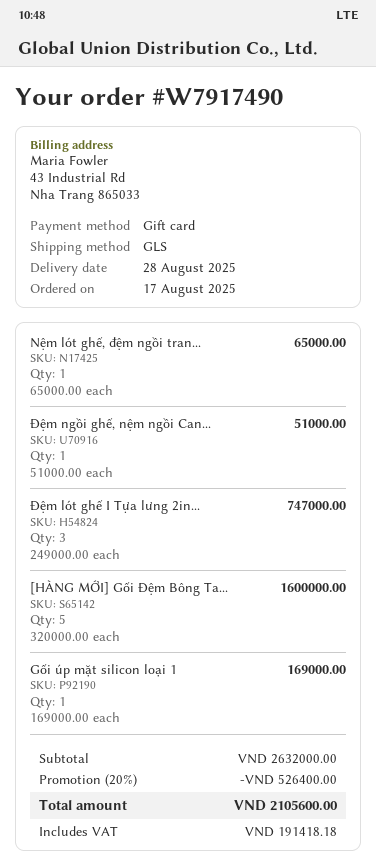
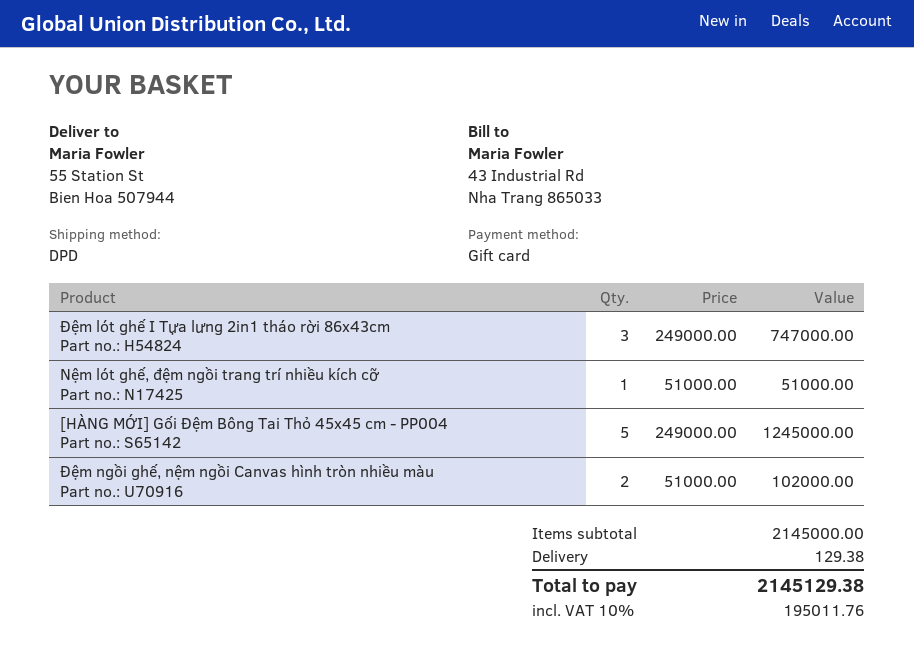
shipping method: GLS -> DPD
Nệm lót ghế, đệm ngồi tran...: 1 x 65000.00 = 65000.00 -> 1 x 51000.00 = 51000.00
Đệm ngồi ghế, nệm ngồi Can...: 1 x 51000.00 = 51000.00 -> 2 x 51000.00 = 102000.00
[HÀNG MỚI] Gối Đệm Bông Ta...: 5 x 320000.00 = 1600000.00 -> 5 x 249000.00 = 1245000.00
Gối úp mặt silicon loại 1: 1 x 169000.00 = 169000.00 -> none
subtotal: 2632000.00 -> 2145000.00
discount: 20% = 526400.00 -> none
shipping: none -> 129.38
tax: 191418.18 -> 195011.76
total: 2105600.00 -> 2145129.38

